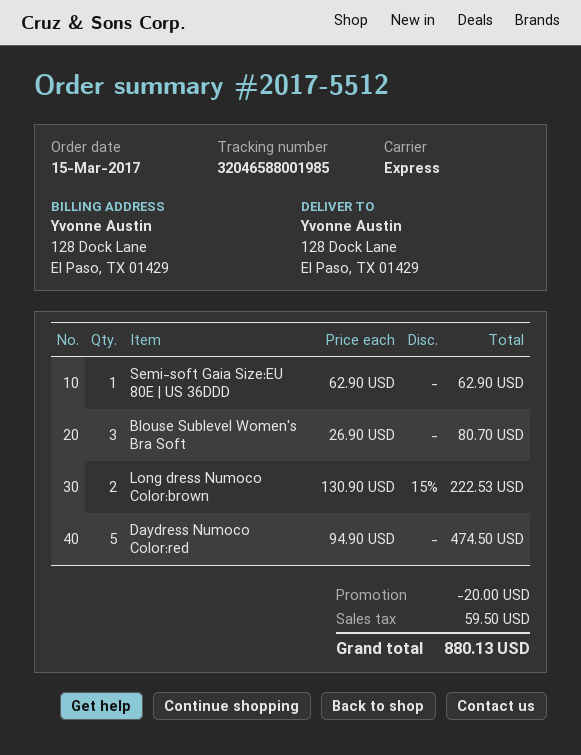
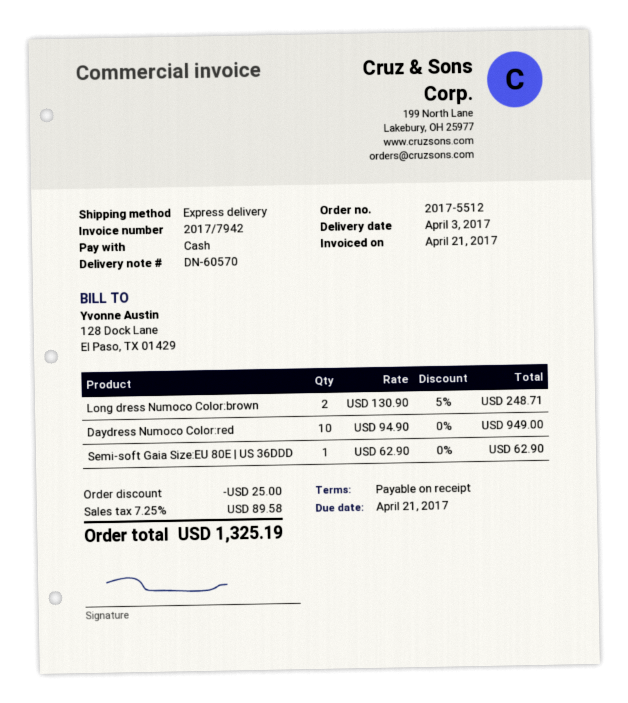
Blouse Sublevel Women's Bra Soft: 3 x 26.90 = 80.70 -> none
Long dress Numoco Color:brown: 2 x 130.90 - 15% = 222.53 -> 2 x 130.90 - 5% = 248.71
Daydress Numoco Color:red: 5 x 94.90 = 474.50 -> 10 x 94.90 = 949.00
discount: 20.00 -> 25.00
tax: 59.50 -> 89.58
total: 880.13 -> 1325.19

